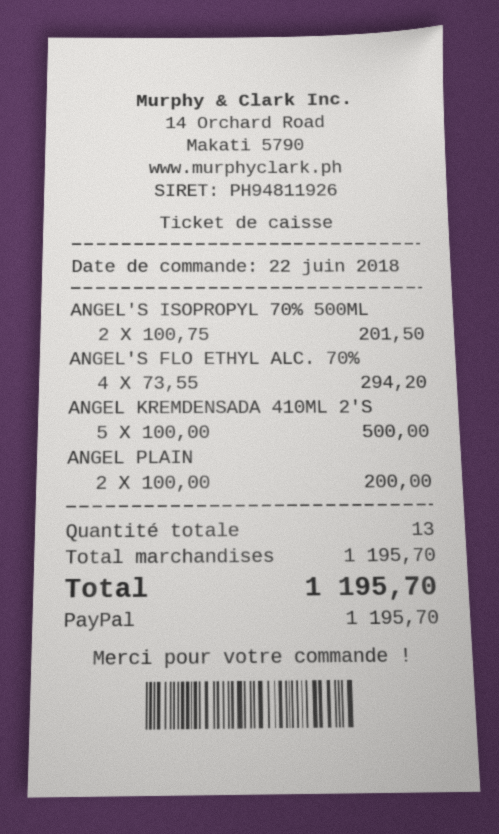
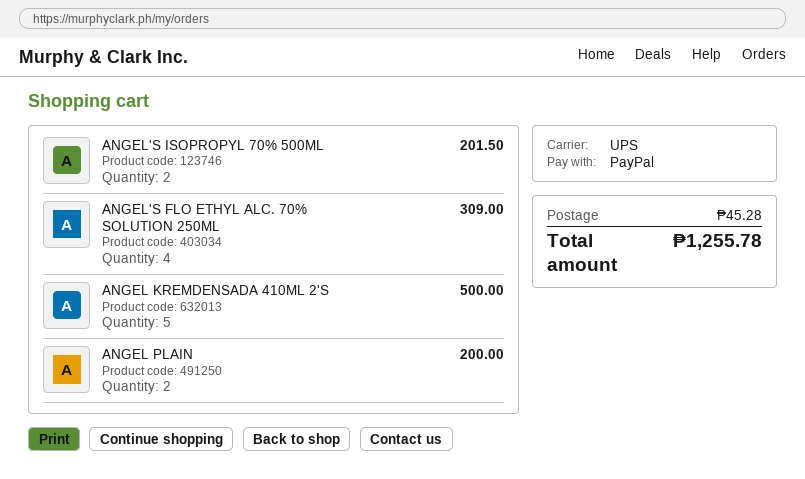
ANGEL'S FLO ETHYL ALC. 70%: 4 for 294.20 -> 4 for 309.00
shipping: none -> 45.28
total: 1195.70 -> 1255.78

